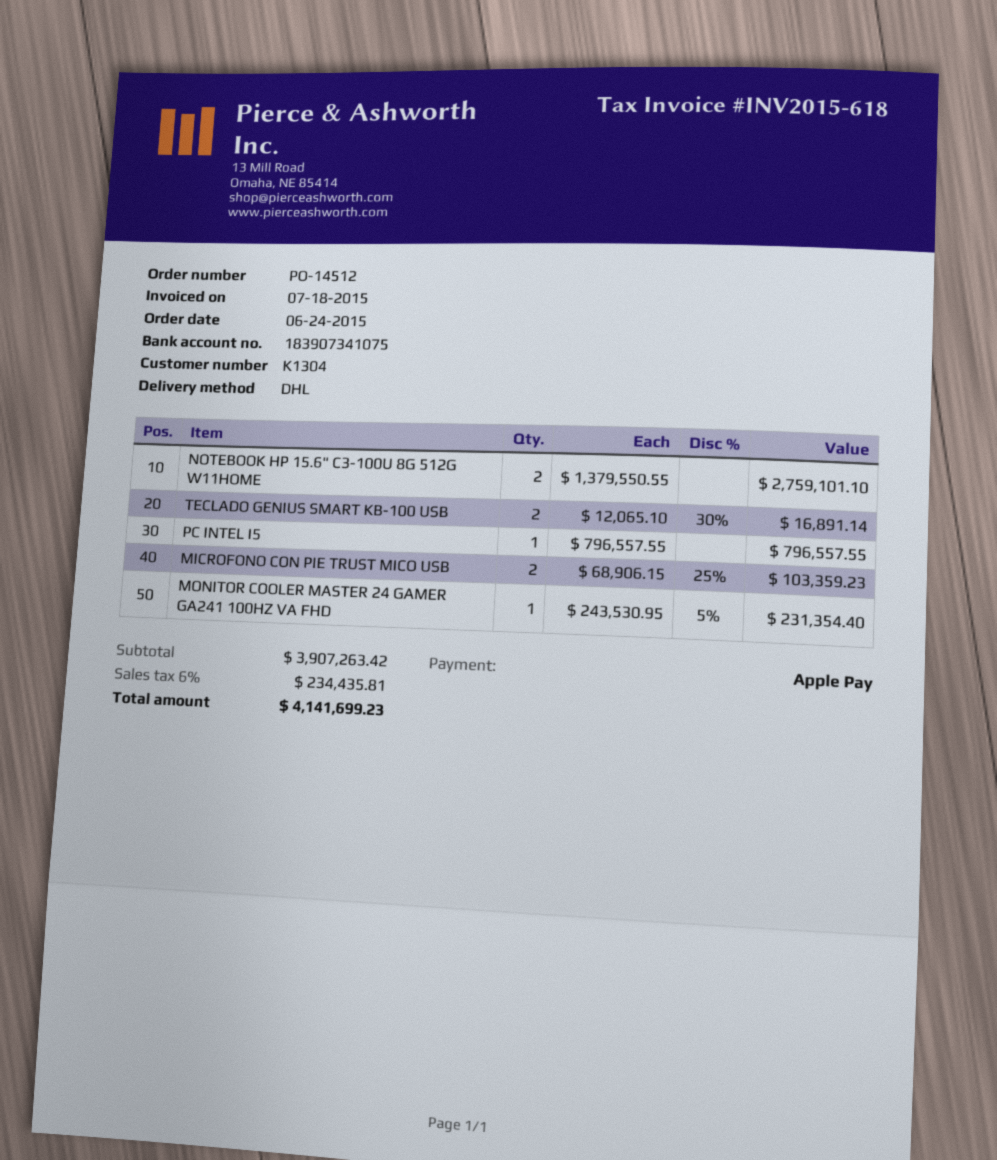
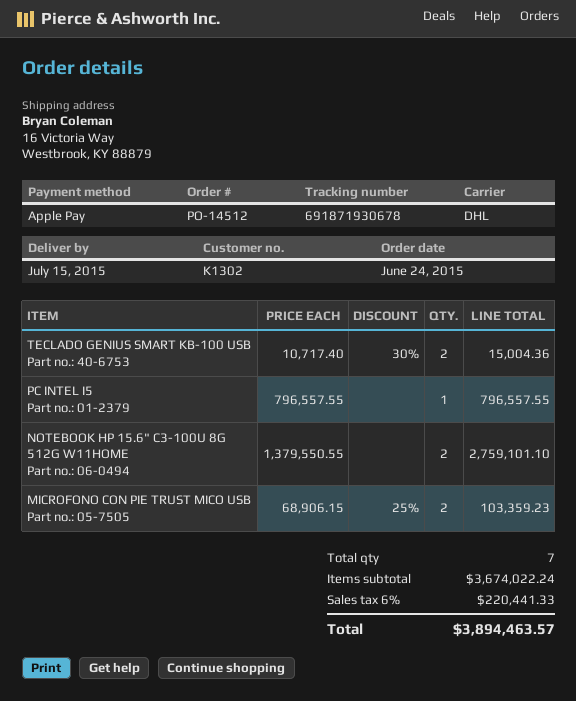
customer number: K1304 -> K1302
TECLADO GENIUS SMART KB-100 USB: 2 x 12065.10 - 30% = 16891.14 -> 2 x 10717.40 - 30% = 15004.36
MONITOR COOLER MASTER 24 GAMER GA241 100HZ VA FHD: 1 x 243530.95 - 5% = 231354.40 -> none
subtotal: 3907263.42 -> 3674022.24
tax: 6% = 234435.81 -> 6% = 220441.33
total: 4141699.23 -> 3894463.57

